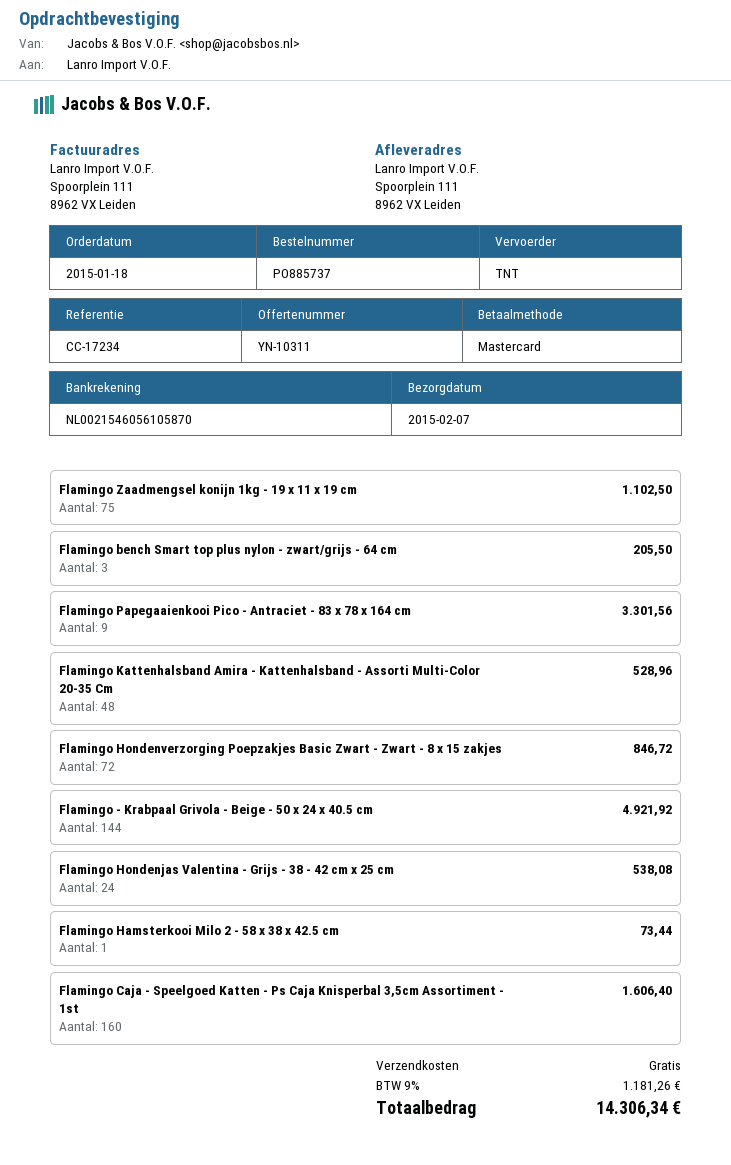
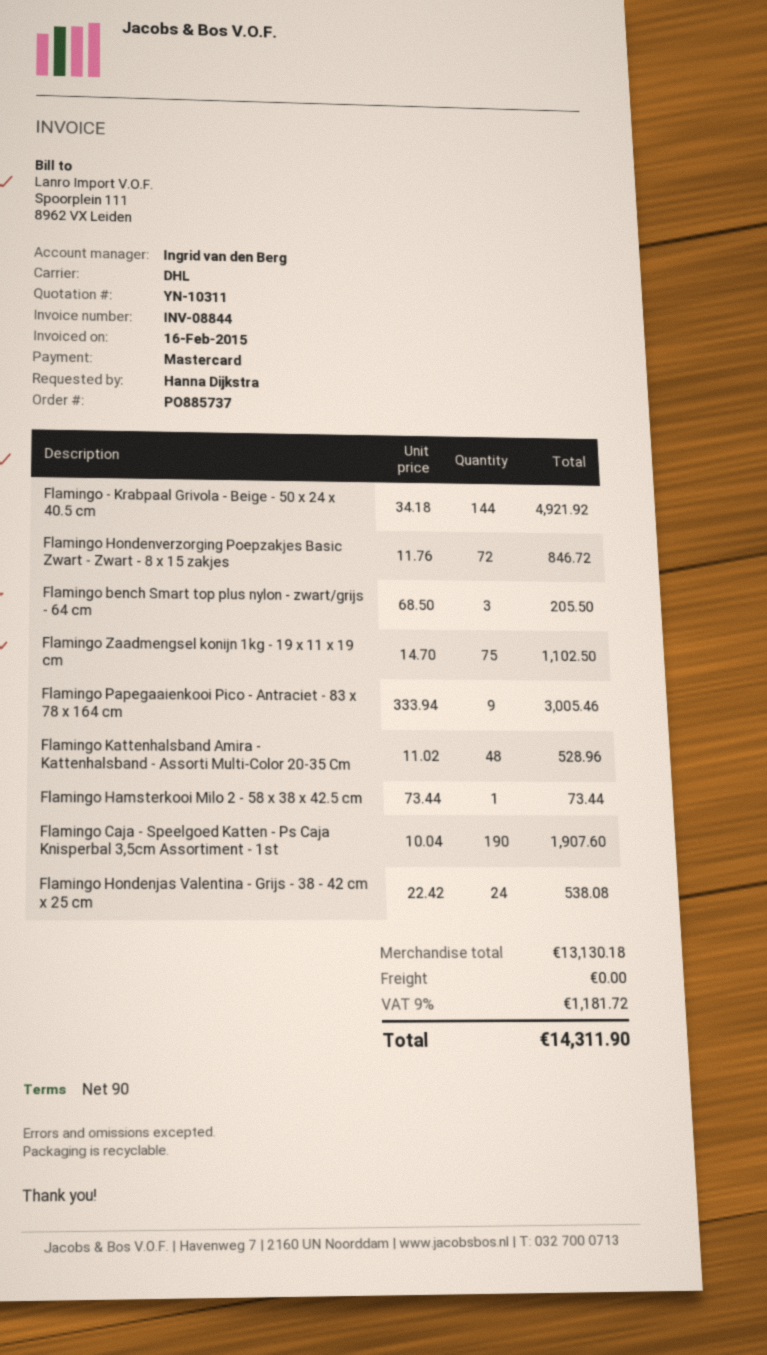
shipping method: TNT -> DHL
Flamingo Papegaaienkooi Pico - Antraciet - 83 x 78 x 164 cm: 9 for 3301.56 -> 9 for 3005.46
Flamingo Caja - Speelgoed Katten - Ps Caja Knisperbal 3,5cm Assortiment - 1st: 160 for 1606.40 -> 190 for 1907.60
tax: 9% = 1181.26 -> 9% = 1181.72
total: 14306.34 -> 14311.90

